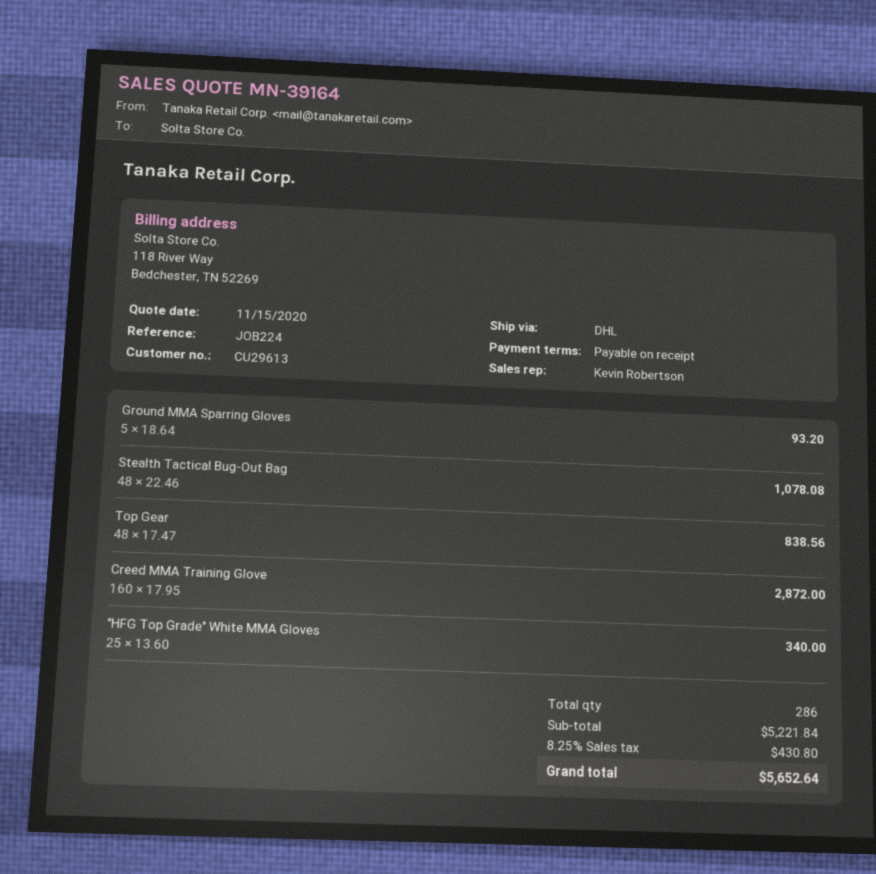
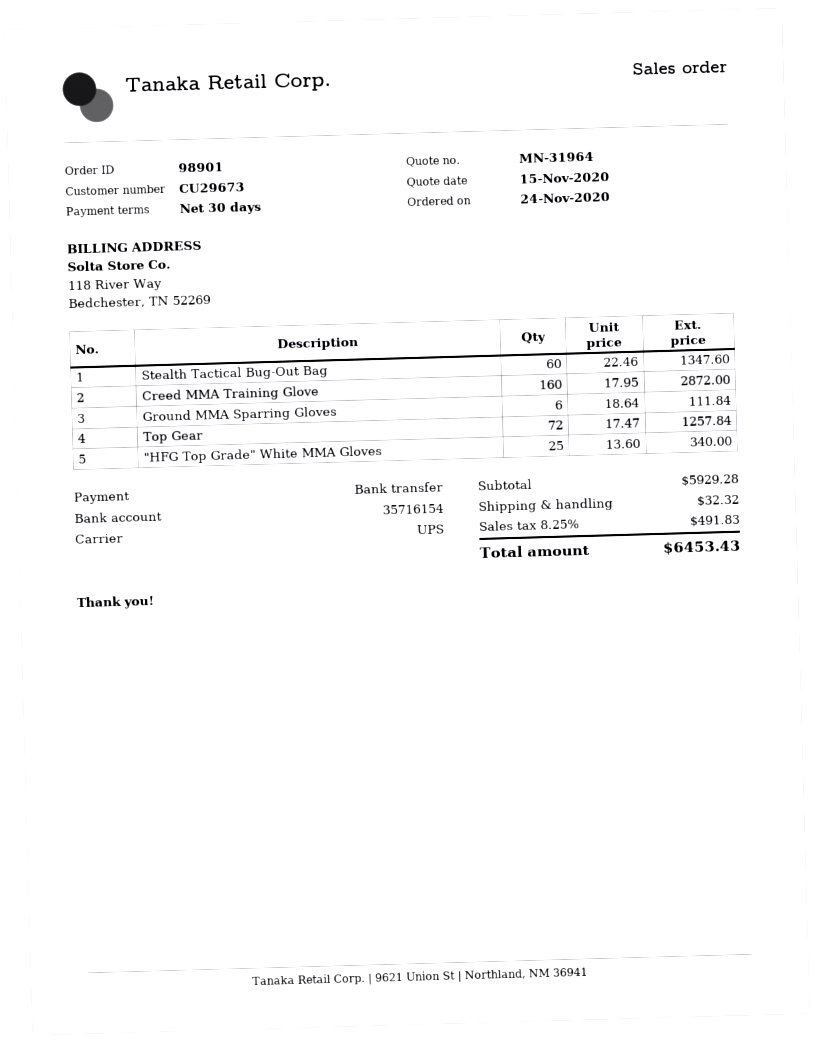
quote number: MN-39164 -> MN-31964
payment terms: on receipt -> 30 days
customer number: CU29613 -> CU29673
shipping method: DHL -> UPS
Ground MMA Sparring Gloves: 5 x 18.64 = 93.20 -> 6 x 18.64 = 111.84
Stealth Tactical Bug-Out Bag: 48 x 22.46 = 1078.08 -> 60 x 22.46 = 1347.60
Top Gear: 48 x 17.47 = 838.56 -> 72 x 17.47 = 1257.84
subtotal: 5221.84 -> 5929.28
shipping: none -> 32.32
tax: 8.25% = 430.80 -> 8.25% = 491.83
total: 5652.64 -> 6453.43

